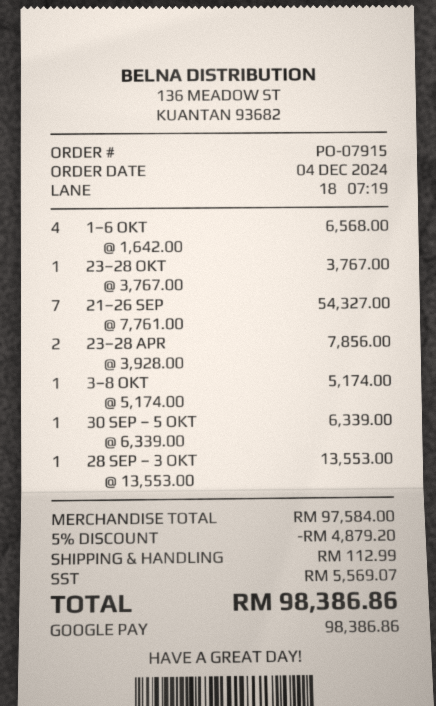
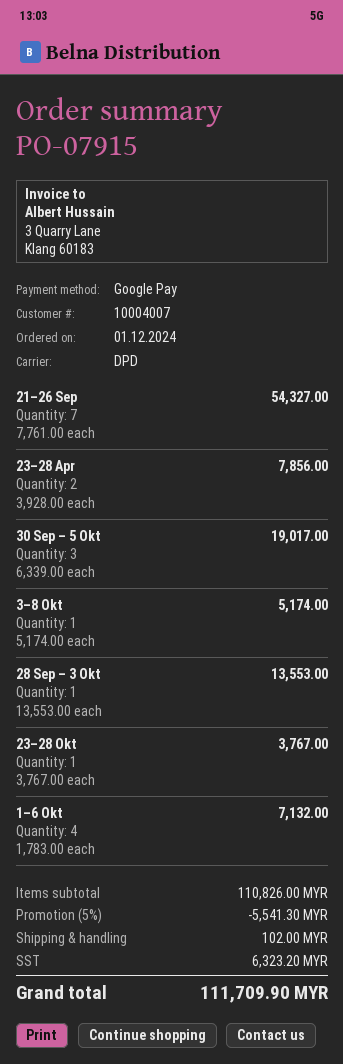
order date: 2024-12-04 -> 2024-12-01
1–6 OKT: 4 x 1642.00 = 6568.00 -> 4 x 1783.00 = 7132.00
30 SEP – 5 OKT: 1 x 6339.00 = 6339.00 -> 3 x 6339.00 = 19017.00
subtotal: 97584.00 -> 110826.00
discount: 5% = 4879.20 -> 5% = 5541.30
shipping: 112.99 -> 102.00
tax: 5569.07 -> 6323.20
total: 98386.86 -> 111709.90

